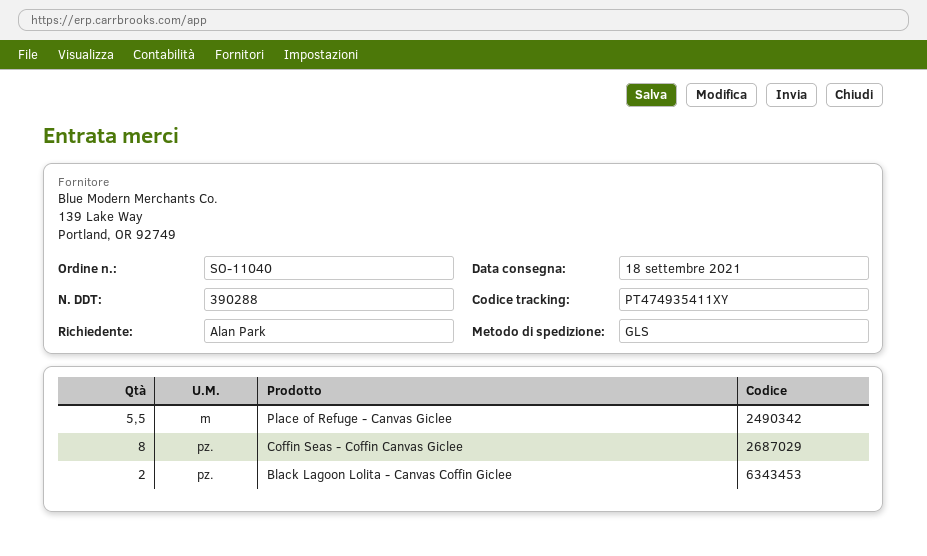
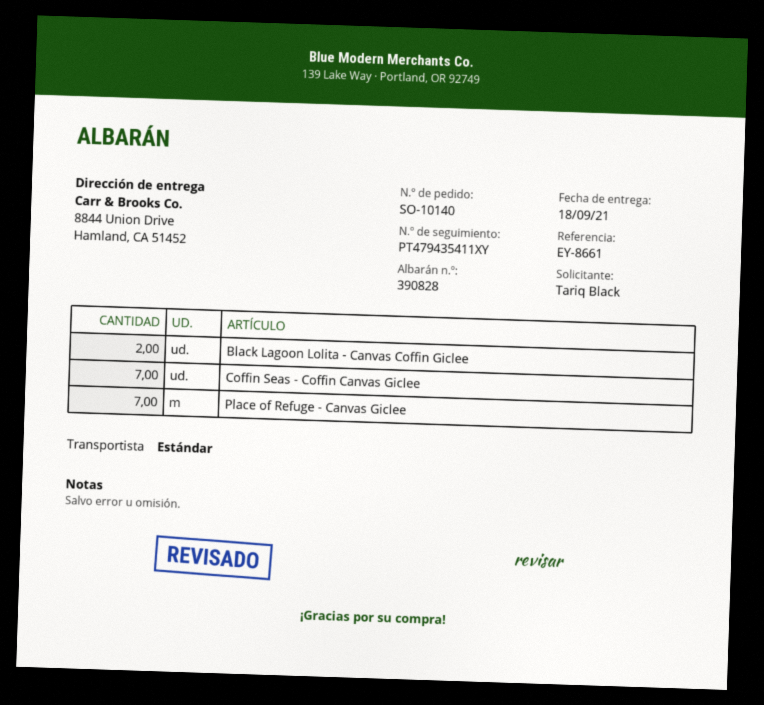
order number: SO-11040 -> SO-10140
delivery note number: 390288 -> 390828
ordered by: Alan Park -> Tariq Black
shipping method: GLS -> standard
tracking number: PT474935411XY -> PT479435411XY
Place of Refuge - Canvas Giclee: 5.5 -> 7
Coffin Seas - Coffin Canvas Giclee: 8 -> 7

